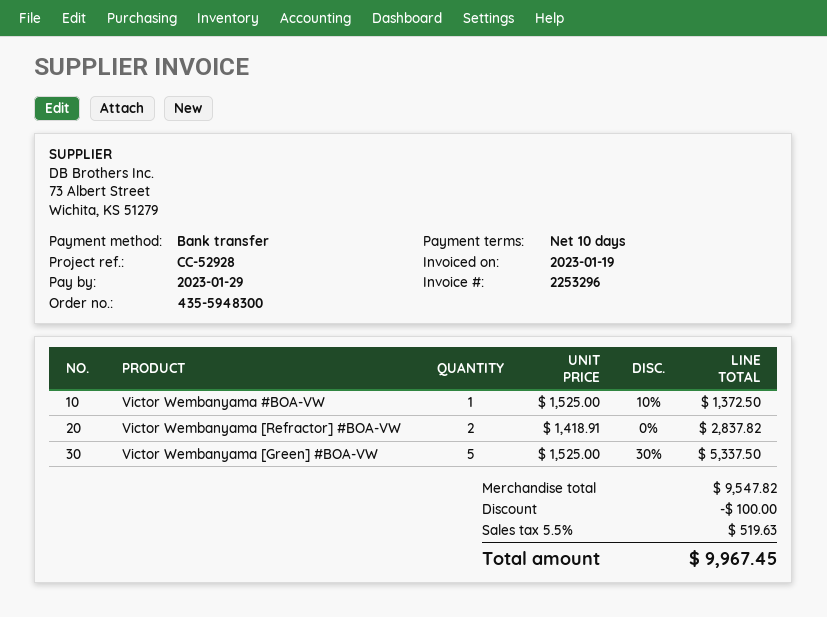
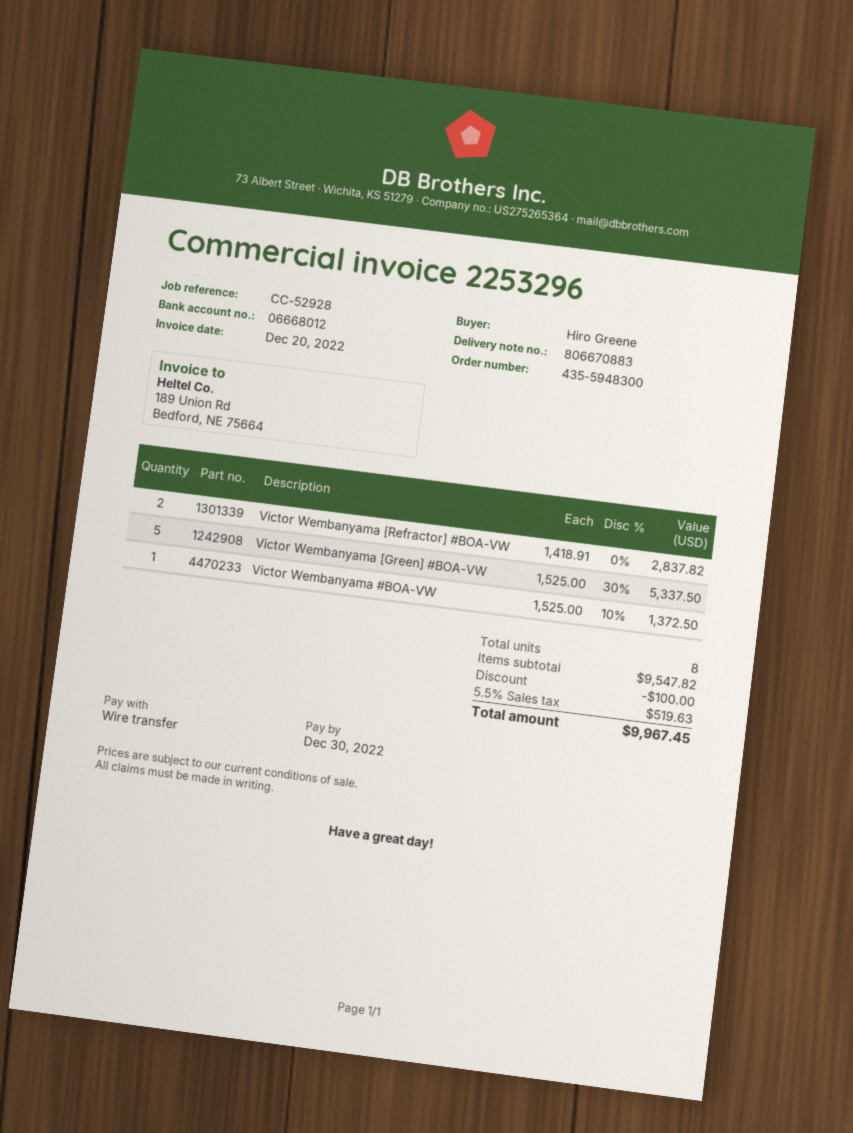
invoice date: 2023-01-19 -> 2022-12-20
due date: 2023-01-29 -> 2022-12-30

